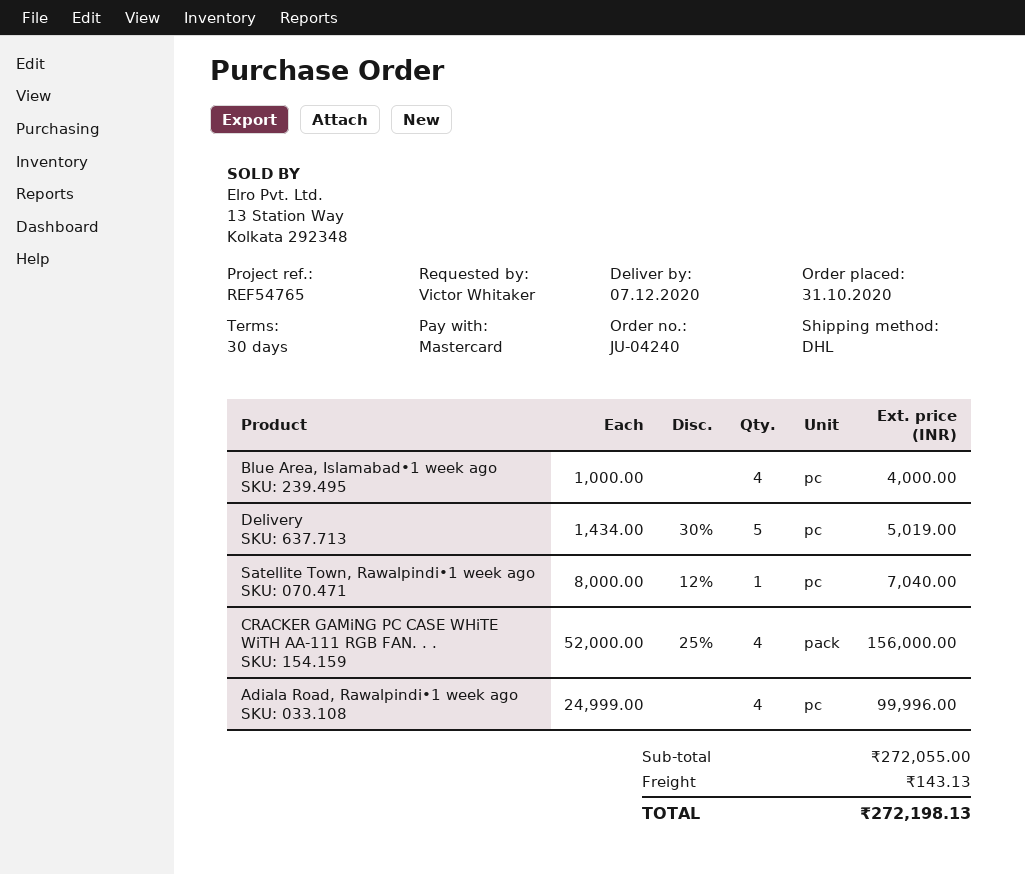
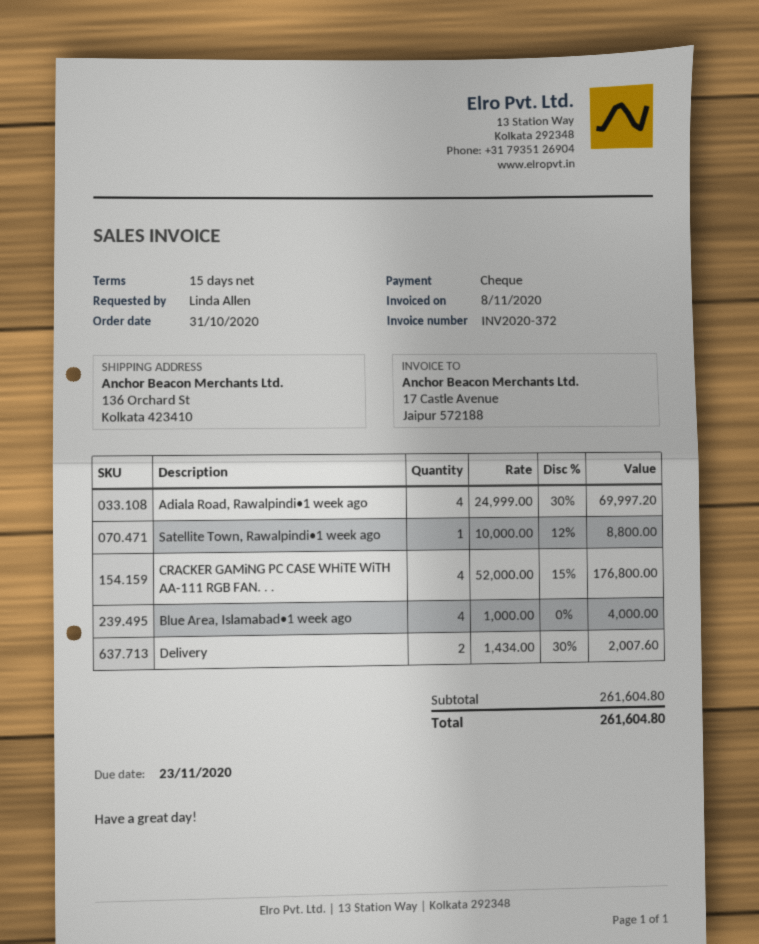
payment terms: 30 days -> 15 days
ordered by: Victor Whitaker -> Linda Allen
payment method: Mastercard -> cheque
Delivery: 5 x 1434.00 - 30% = 5019.00 -> 2 x 1434.00 - 30% = 2007.60
Satellite Town, Rawalpindi•1 week ago: 1 x 8000.00 - 12% = 7040.00 -> 1 x 10000.00 - 12% = 8800.00
CRACKER GAMiNG PC CASE WHiTE WiTH AA-111 RGB FAN. . .: 4 x 52000.00 - 25% = 156000.00 -> 4 x 52000.00 - 15% = 176800.00
Adiala Road, Rawalpindi•1 week ago: 4 x 24999.00 = 99996.00 -> 4 x 24999.00 - 30% = 69997.20
subtotal: 272055.00 -> 261604.80
shipping: 143.13 -> none
total: 272198.13 -> 261604.80

